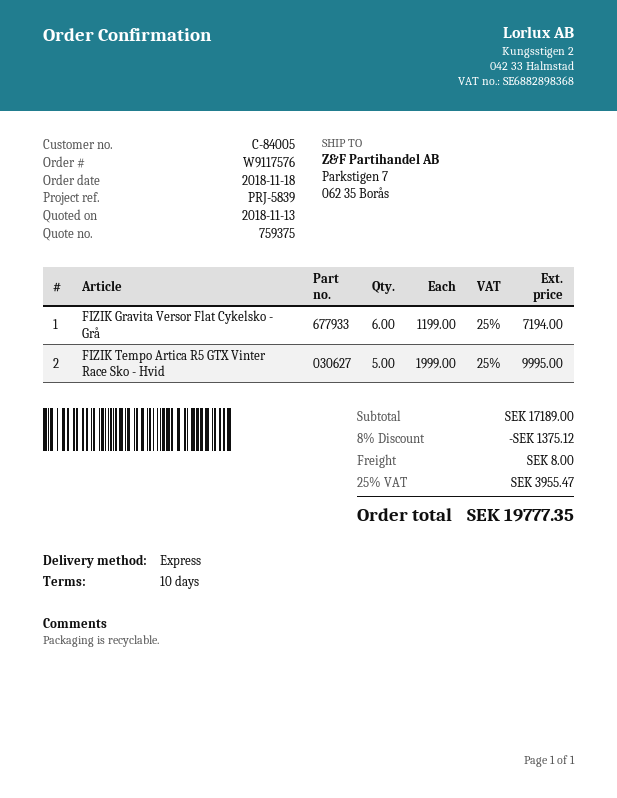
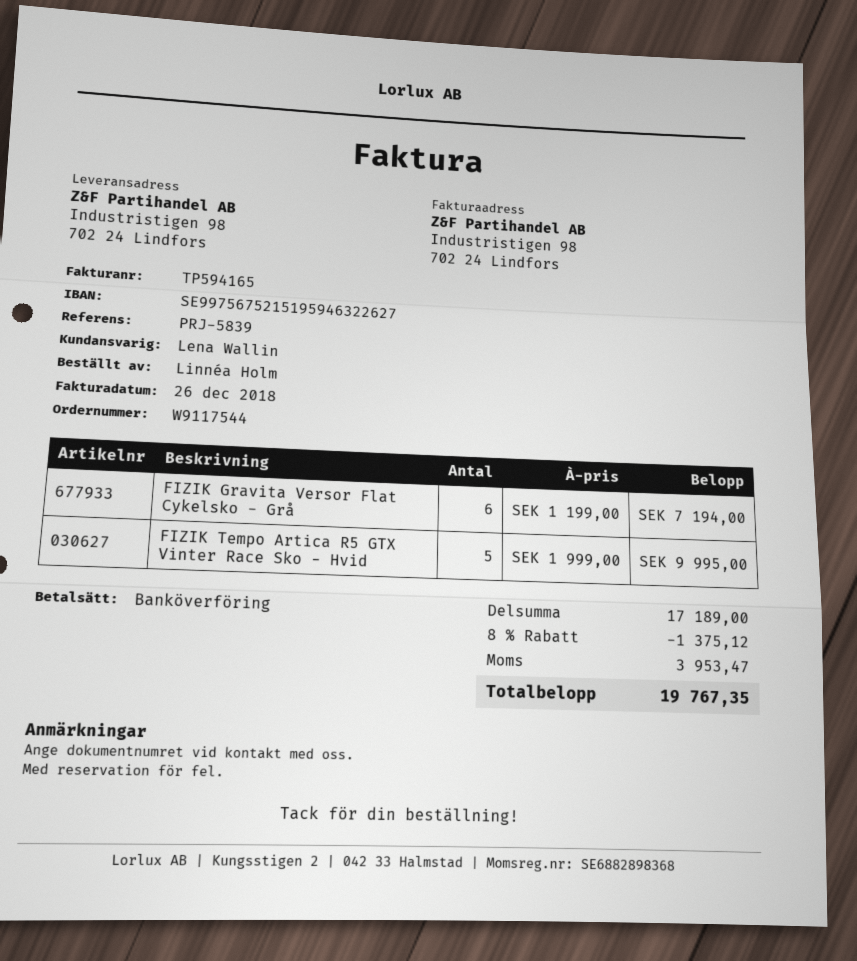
order number: W9117576 -> W9117544
ship to: Parkstigen 7, 062 35 Borås -> Industristigen 98, 702 24 Lindfors
shipping: 8.00 -> none
tax: 3955.47 -> 3953.47
total: 19777.35 -> 19767.35

